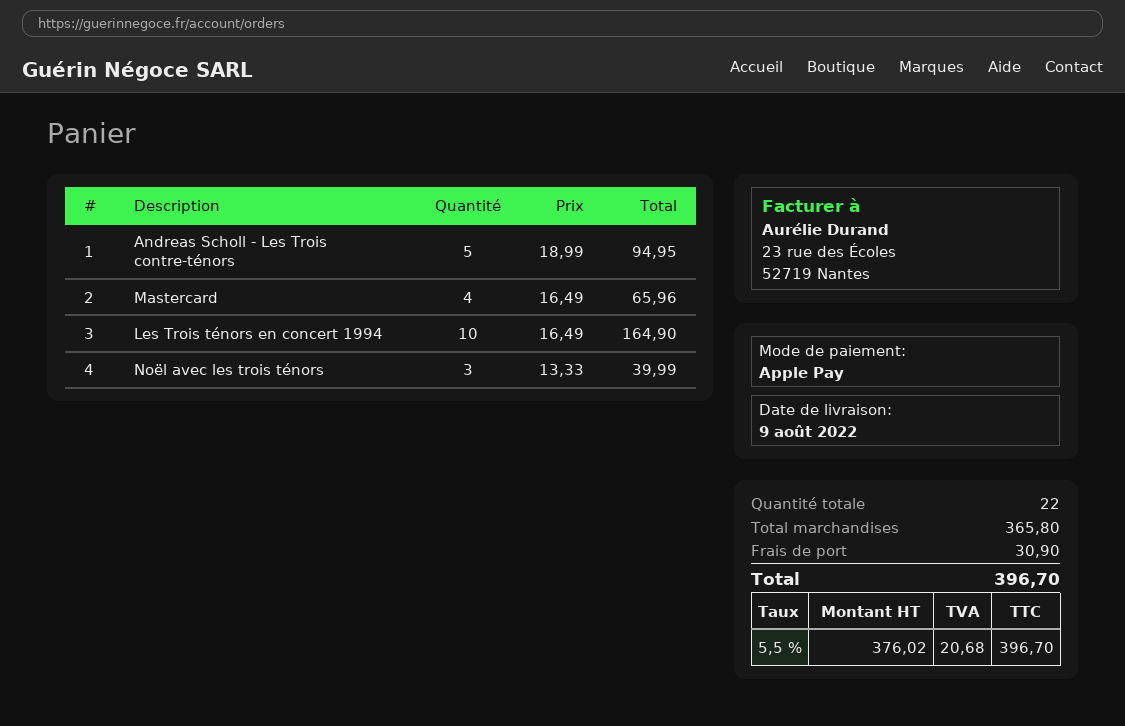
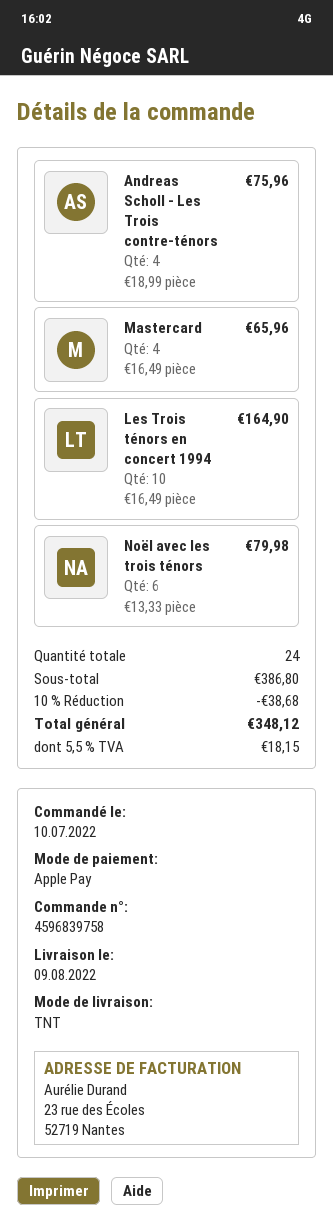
Andreas Scholl - Les Trois contre-ténors: 5 x 18.99 = 94.95 -> 4 x 18.99 = 75.96
Noël avec les trois ténors: 3 x 13.33 = 39.99 -> 6 x 13.33 = 79.98
total quantity: 22 -> 24
subtotal: 365.80 -> 386.80
discount: none -> 10% = 38.68
shipping: 30.90 -> none
tax: 5.5% = 20.68 -> 5.5% = 18.15
total: 396.70 -> 348.12

